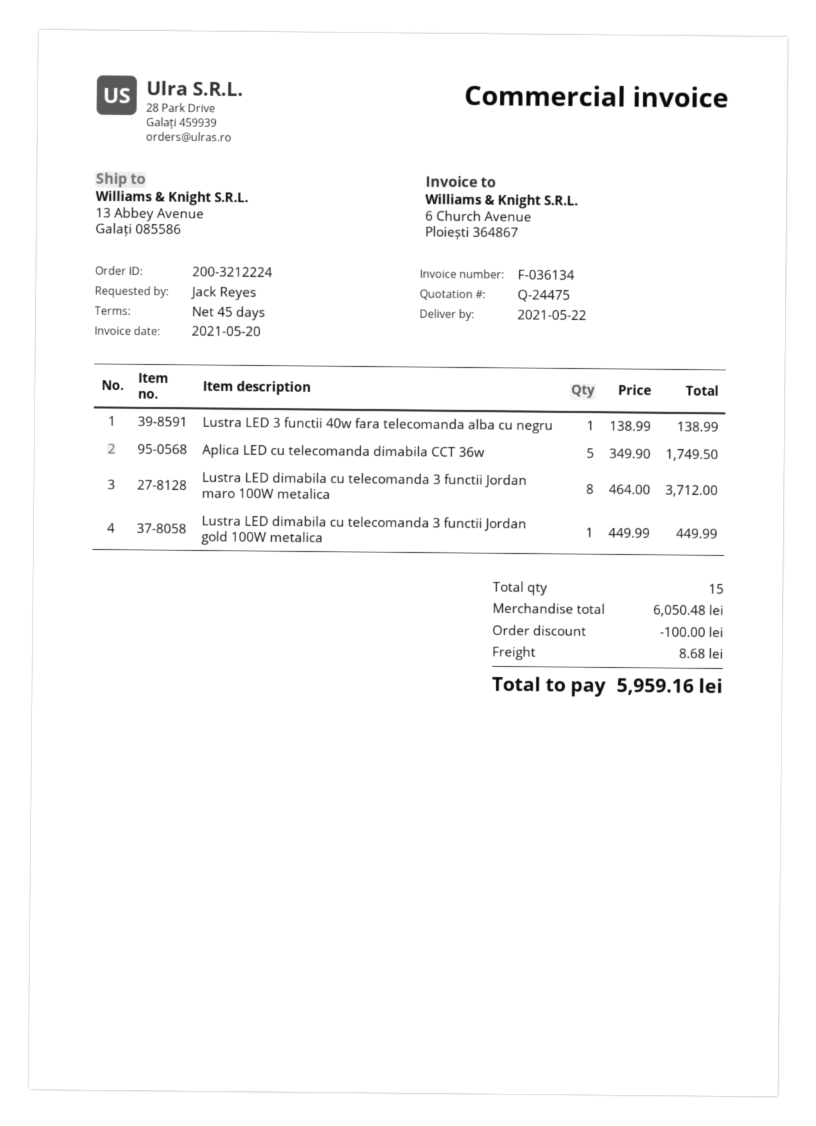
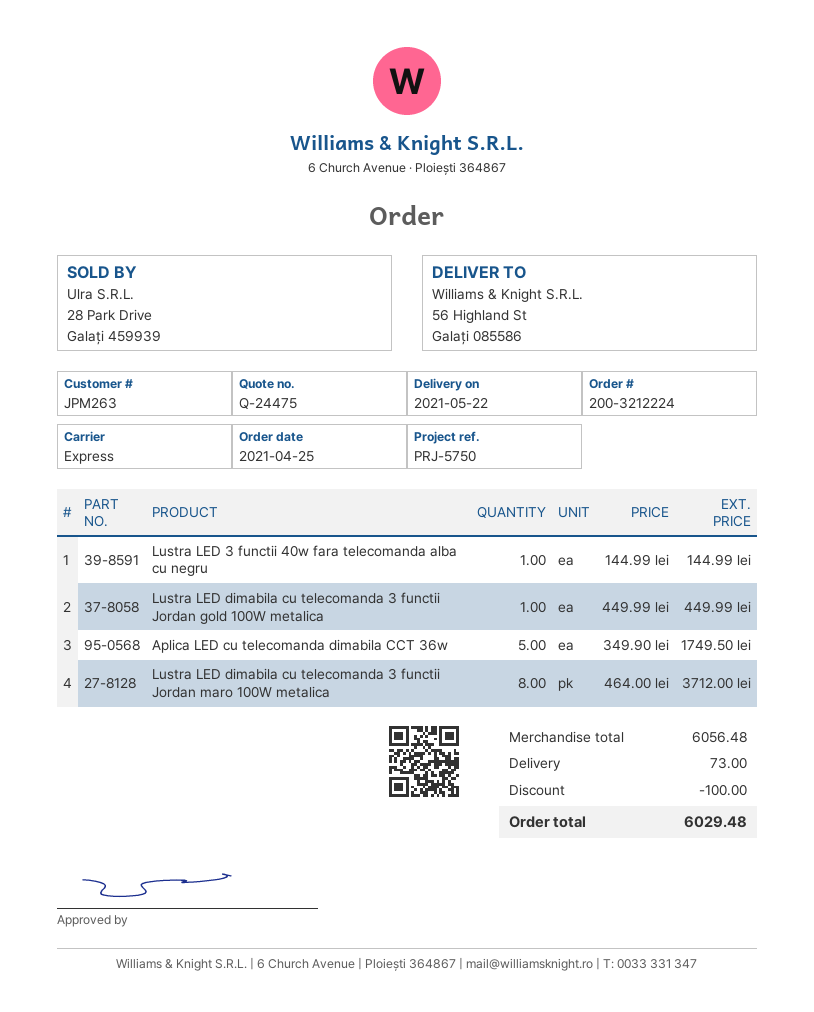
ship to: 13 Abbey Avenue, Galați 085586 -> 56 Highland St, Galați 085586
Lustra LED 3 functii 40w fara telecomanda alba cu negru: 1 x 138.99 = 138.99 -> 1 x 144.99 = 144.99
subtotal: 6050.48 -> 6056.48
shipping: 8.68 -> 73.00
total: 5959.16 -> 6029.48

